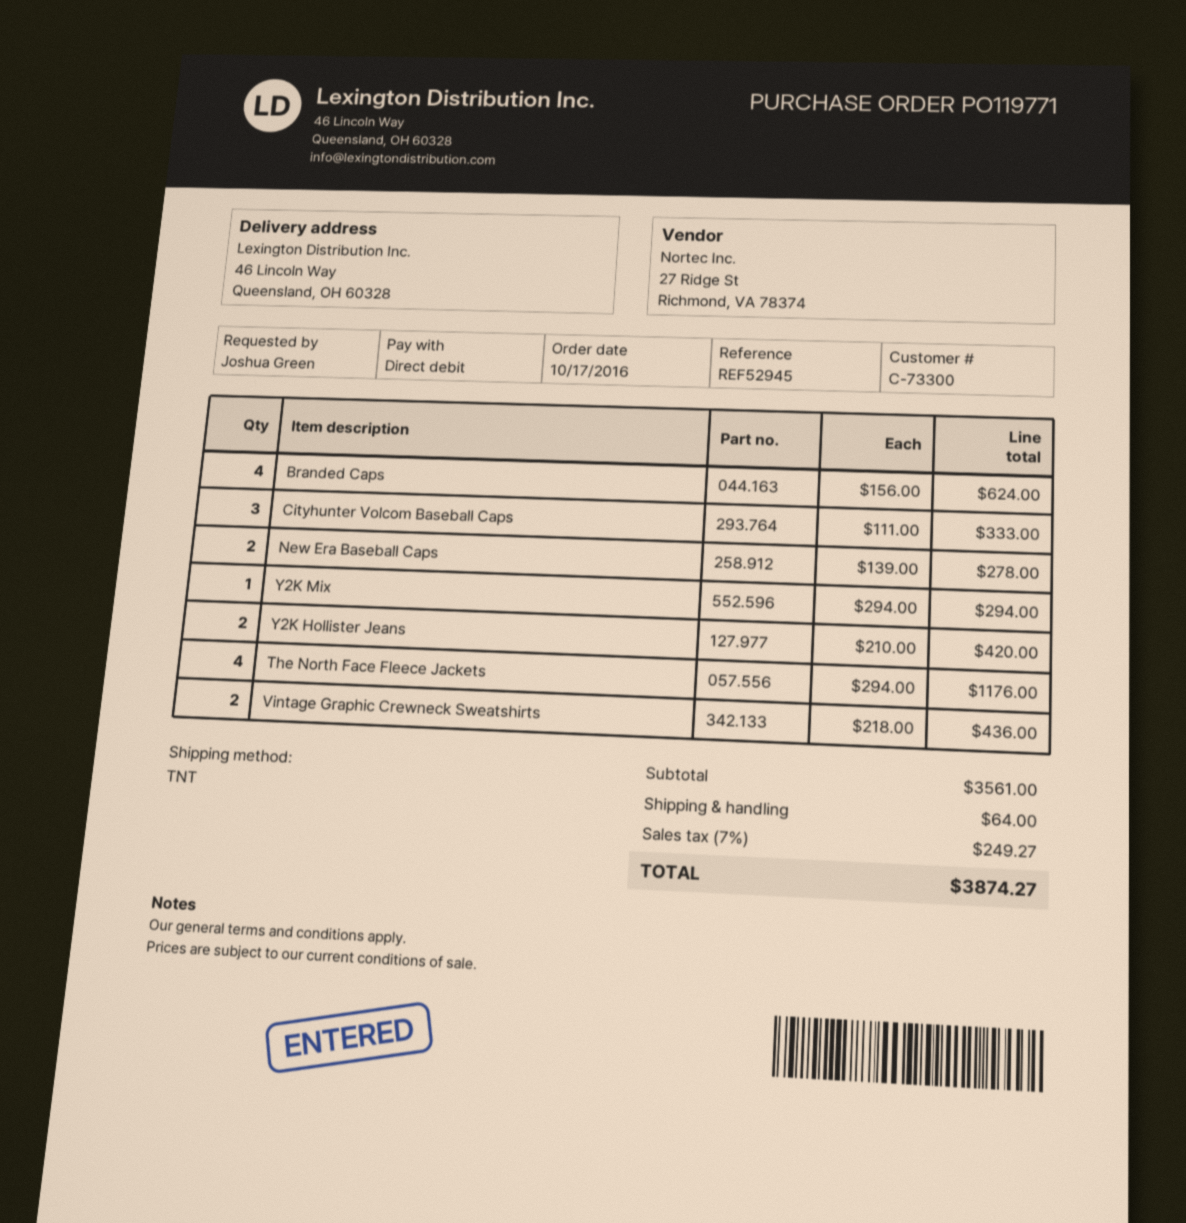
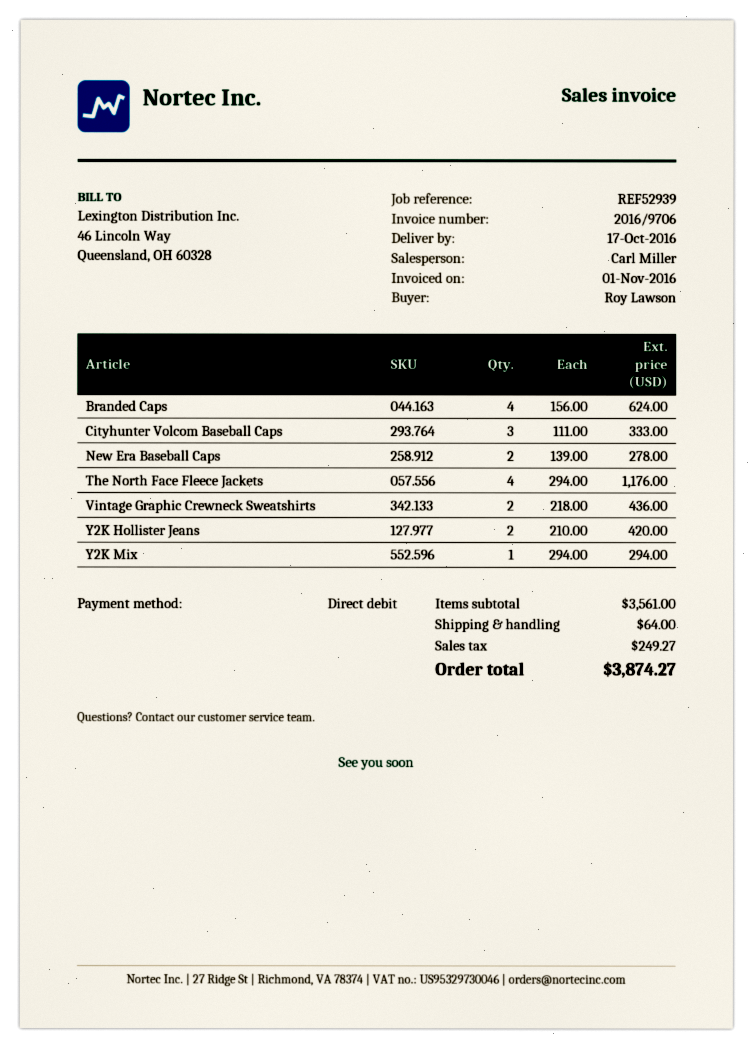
reference: REF52945 -> REF52939
ordered by: Joshua Green -> Roy Lawson

